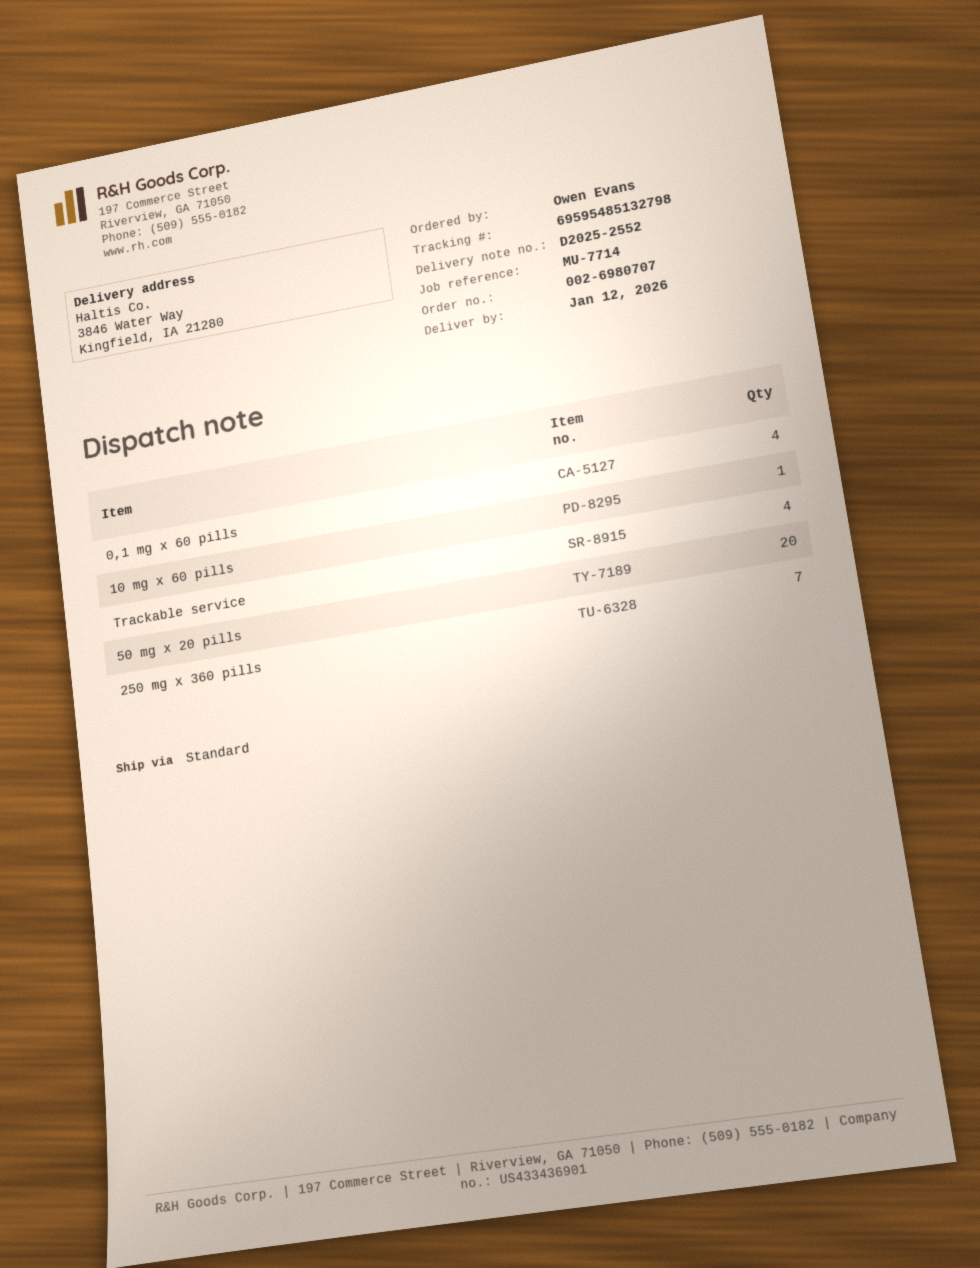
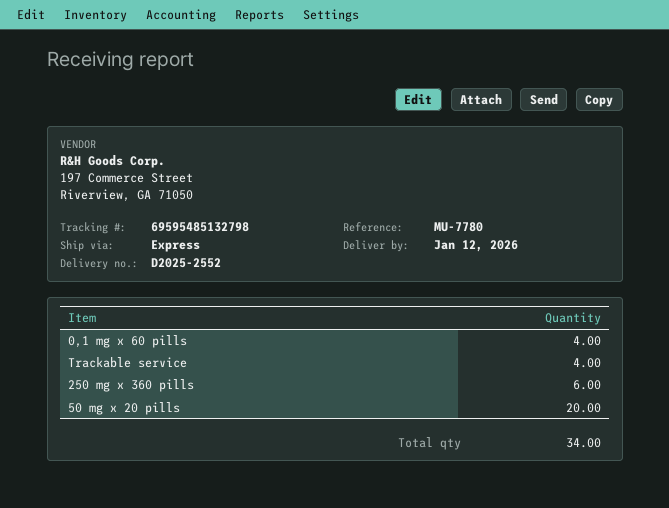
reference: MU-7714 -> MU-7780
shipping method: standard -> express
10 mg x 60 pills: 1 -> none
250 mg x 360 pills: 7 -> 6

